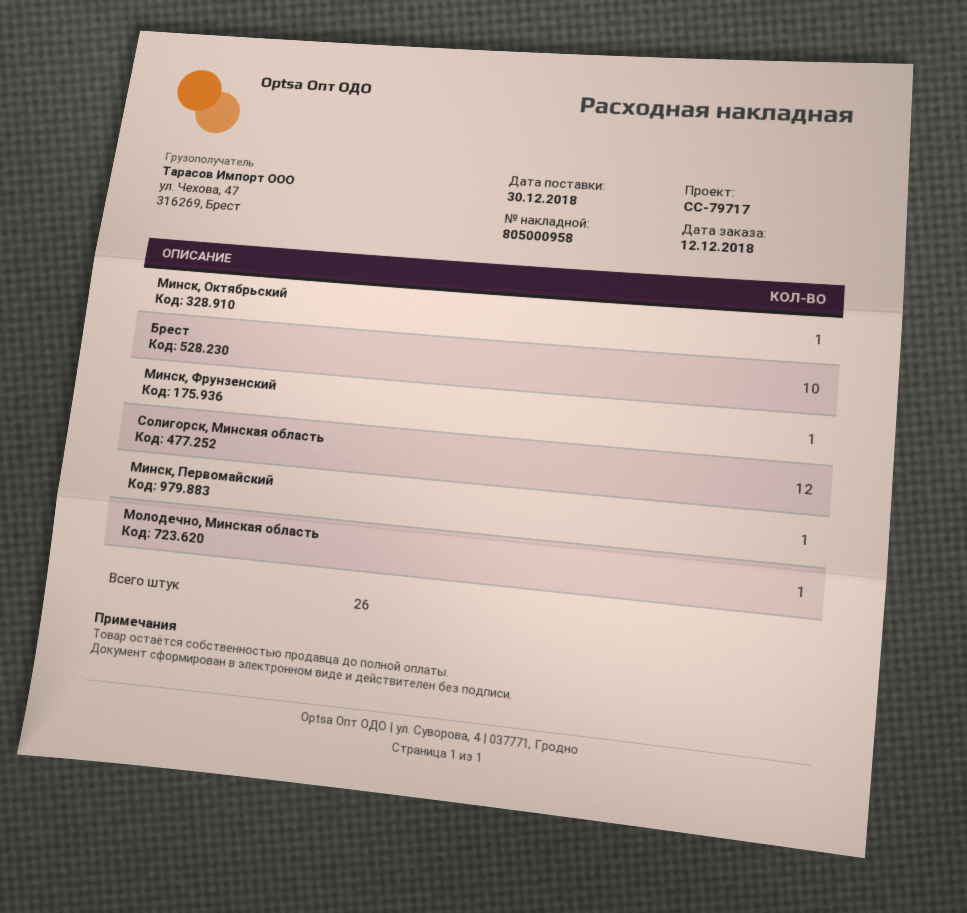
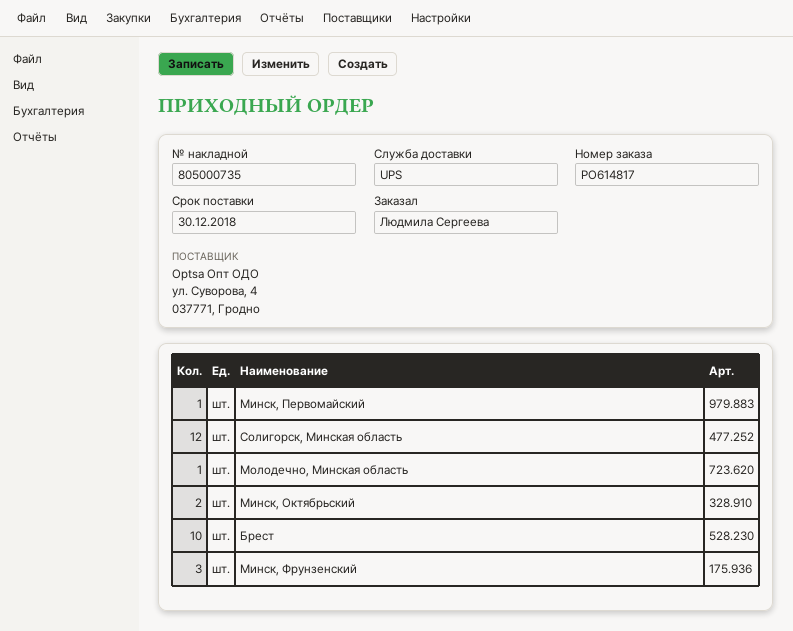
delivery note number: 805000958 -> 805000735
Минск, Октябрьский: 1 -> 2
Минск, Фрунзенский: 1 -> 3

